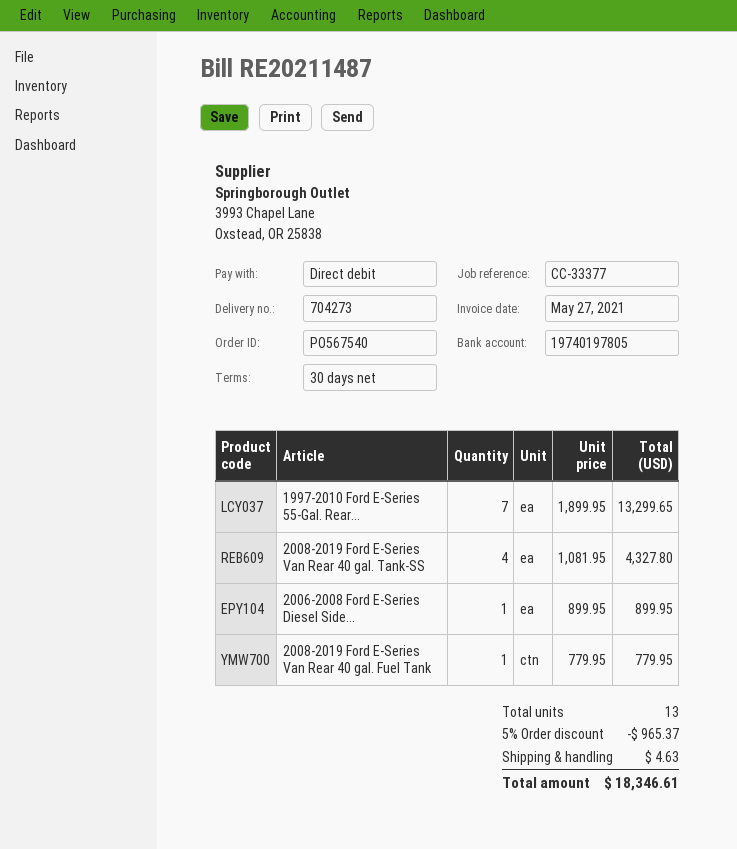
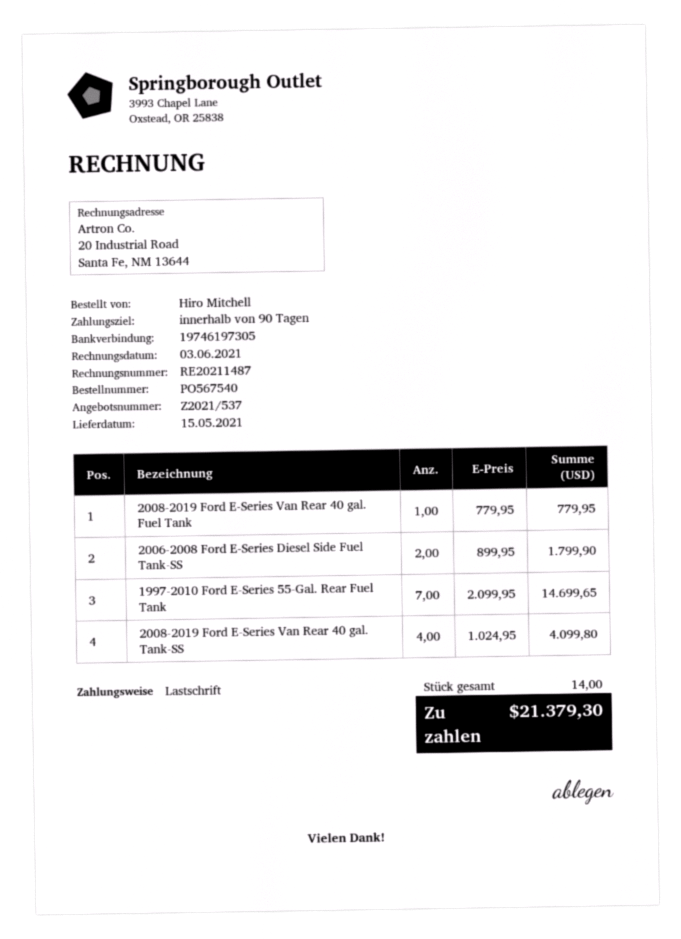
invoice date: 2021-05-27 -> 2021-06-03
payment terms: 30 days -> 90 days
bank account: 19740197805 -> 19746197305
1997-2010 Ford E-Series 55-Gal. Rear...: 7 x 1899.95 = 13299.65 -> 7 x 2099.95 = 14699.65
2008-2019 Ford E-Series Van Rear 40 gal. Tank-SS: 4 x 1081.95 = 4327.80 -> 4 x 1024.95 = 4099.80
2006-2008 Ford E-Series Diesel Side...: 1 x 899.95 = 899.95 -> 2 x 899.95 = 1799.90
total quantity: 13 -> 14
discount: 5% = 965.37 -> none
shipping: 4.63 -> none
total: 18346.61 -> 21379.30

